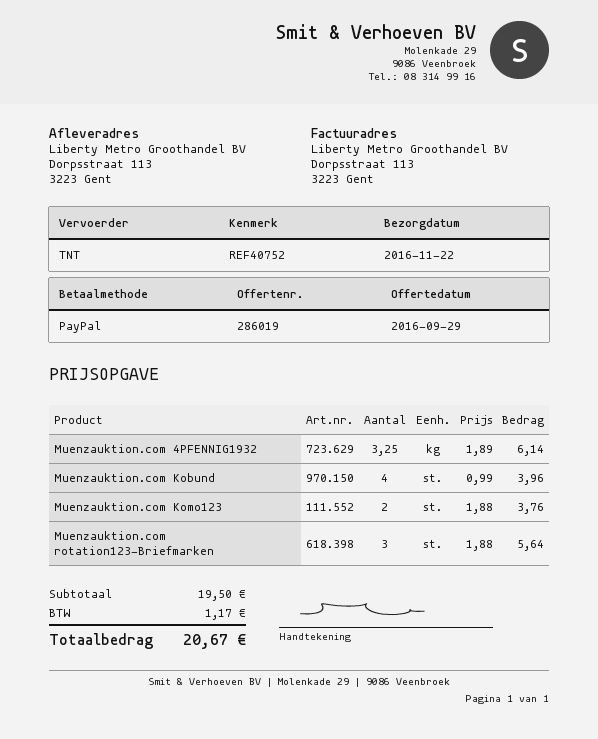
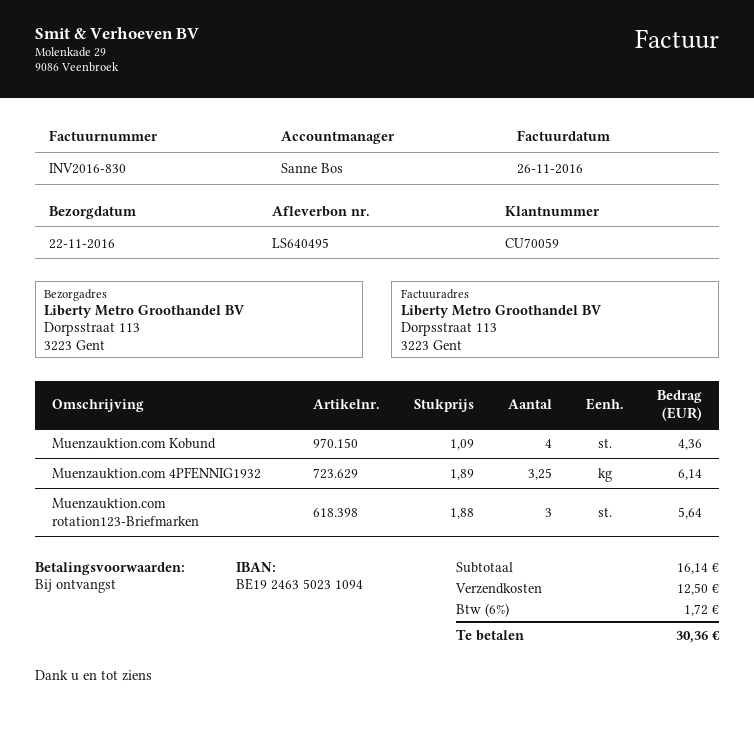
Muenzauktion.com Kobund: 4 x 0.99 = 3.96 -> 4 x 1.09 = 4.36
Muenzauktion.com Komo123: 2 x 1.88 = 3.76 -> none
subtotal: 19.50 -> 16.14
shipping: none -> 12.50
tax: 1.17 -> 1.72
total: 20.67 -> 30.36

